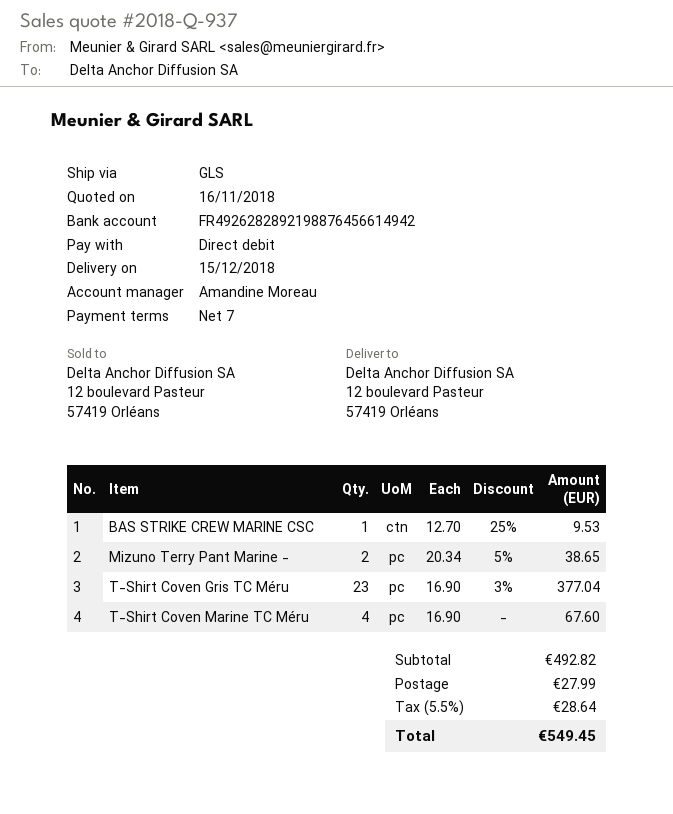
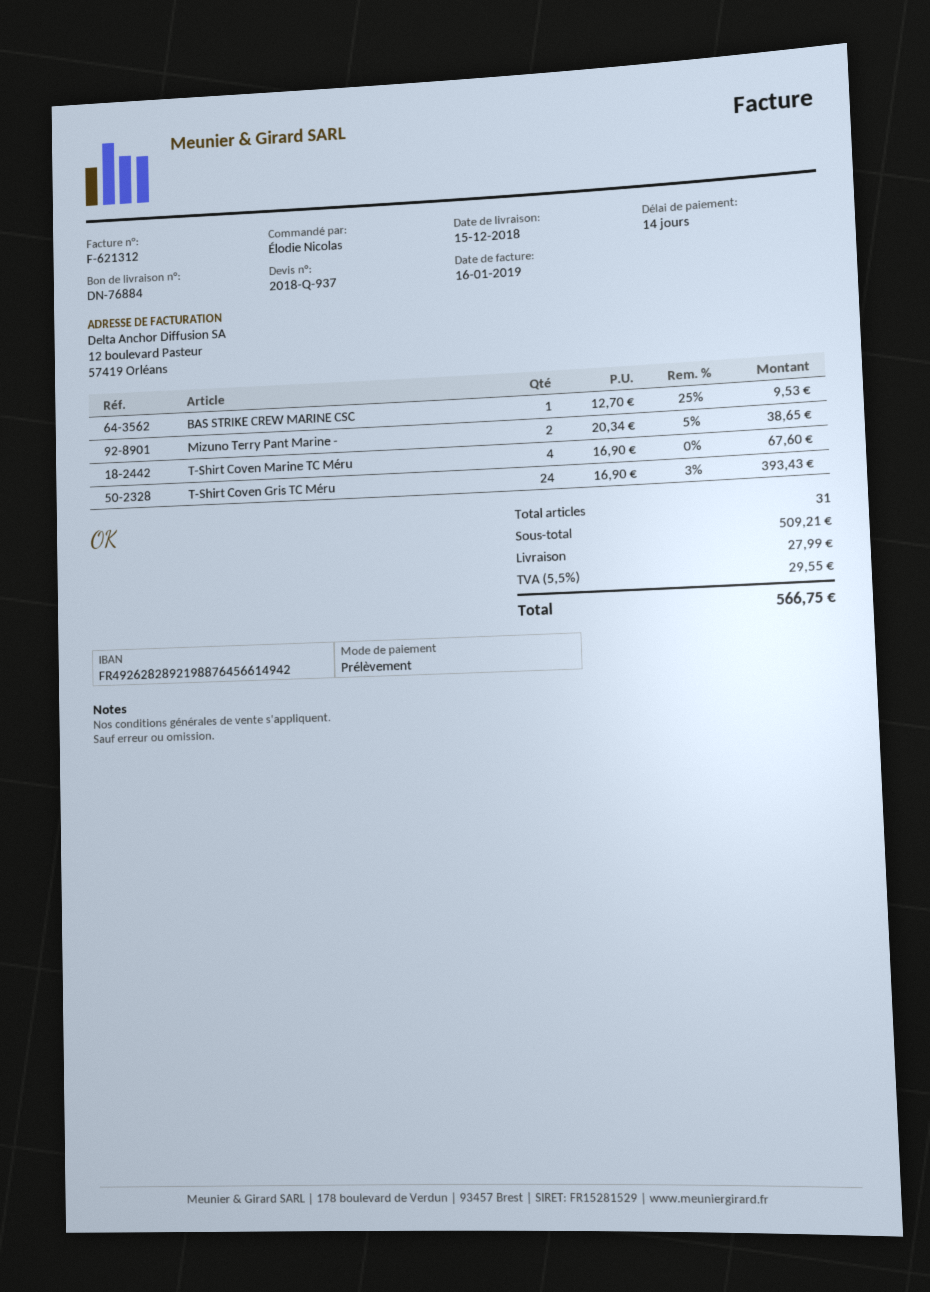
payment terms: 7 days -> 14 days
T-Shirt Coven Gris TC Méru: 23 x 16.90 - 3% = 377.04 -> 24 x 16.90 - 3% = 393.43
subtotal: 492.82 -> 509.21
tax: 5.5% = 28.64 -> 5.5% = 29.55
total: 549.45 -> 566.75

